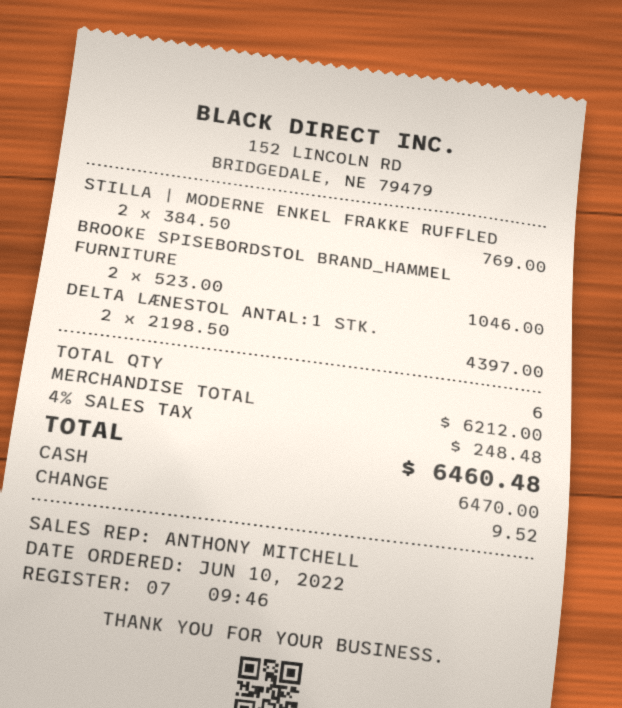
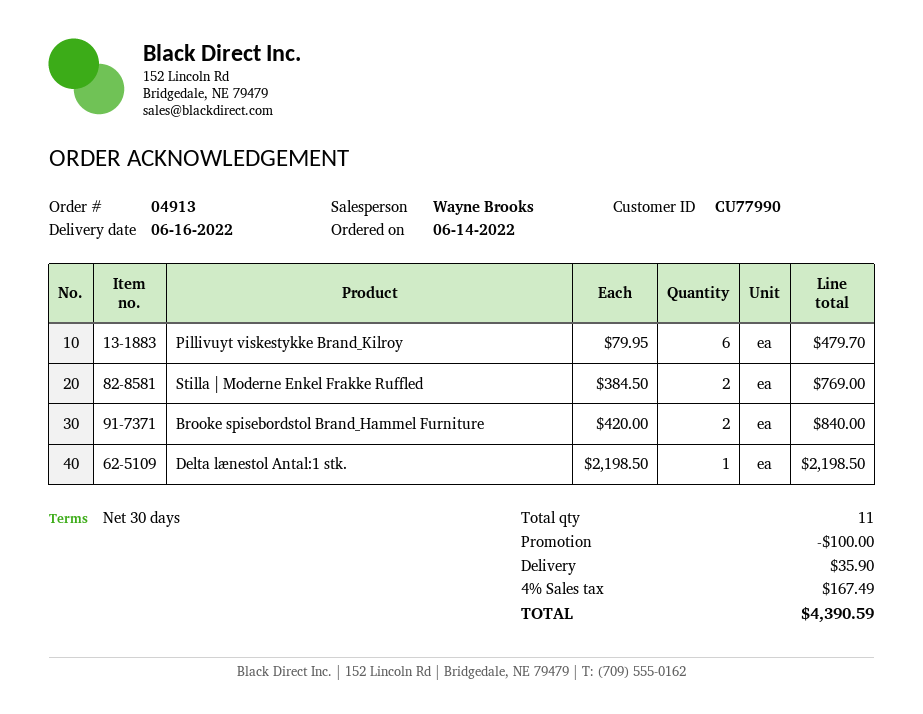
order date: 2022-06-10 -> 2022-06-14
sales rep: ANTHONY MITCHELL -> Wayne Brooks
BROOKE SPISEBORDSTOL BRAND_HAMMEL FURNITURE: 2 x 523.00 = 1046.00 -> 2 x 420.00 = 840.00
DELTA LÆNESTOL ANTAL:1 STK.: 2 x 2198.50 = 4397.00 -> 1 x 2198.50 = 2198.50
Pillivuyt viskestykke Brand_Kilroy: none -> 6 x 79.95 = 479.70
total quantity: 6 -> 11
discount: none -> 100.00
shipping: none -> 35.90
tax: 4% = 248.48 -> 4% = 167.49
total: 6460.48 -> 4390.59

